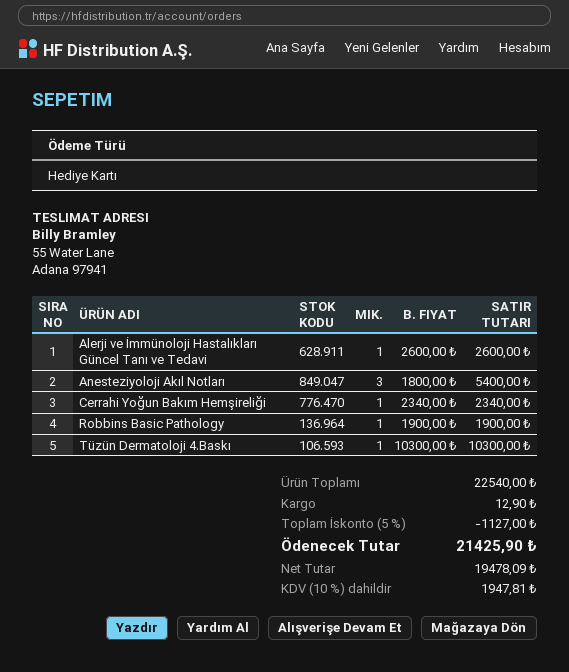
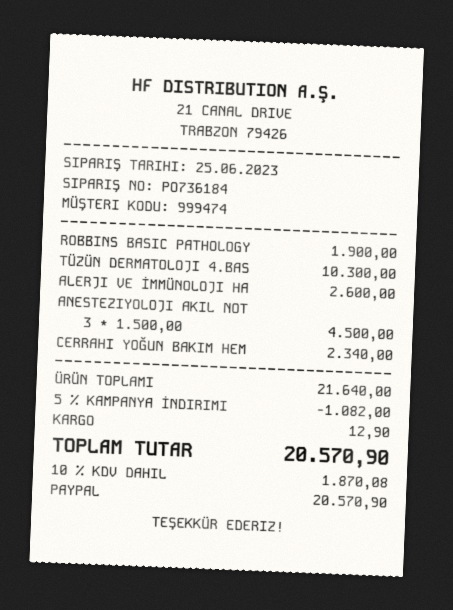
payment method: gift card -> PayPal
Anesteziyoloji Akıl Notları: 3 x 1800.00 = 5400.00 -> 3 x 1500.00 = 4500.00
subtotal: 22540.00 -> 21640.00
discount: 5% = 1127.00 -> 5% = 1082.00
tax: 10% = 1947.81 -> 10% = 1870.08
total: 21425.90 -> 20570.90

